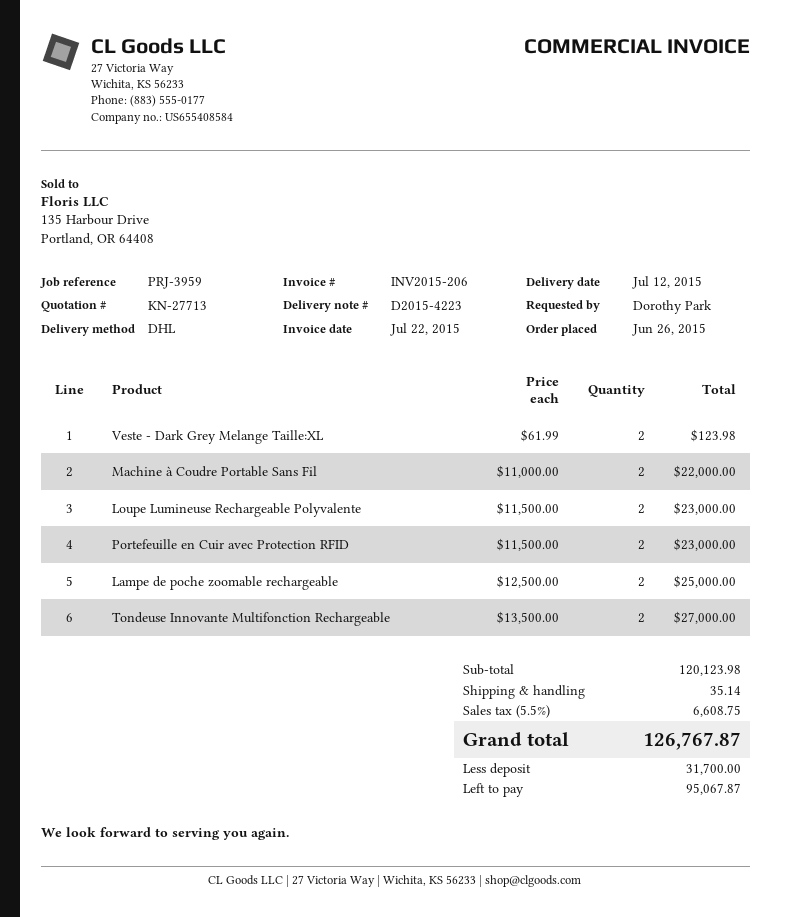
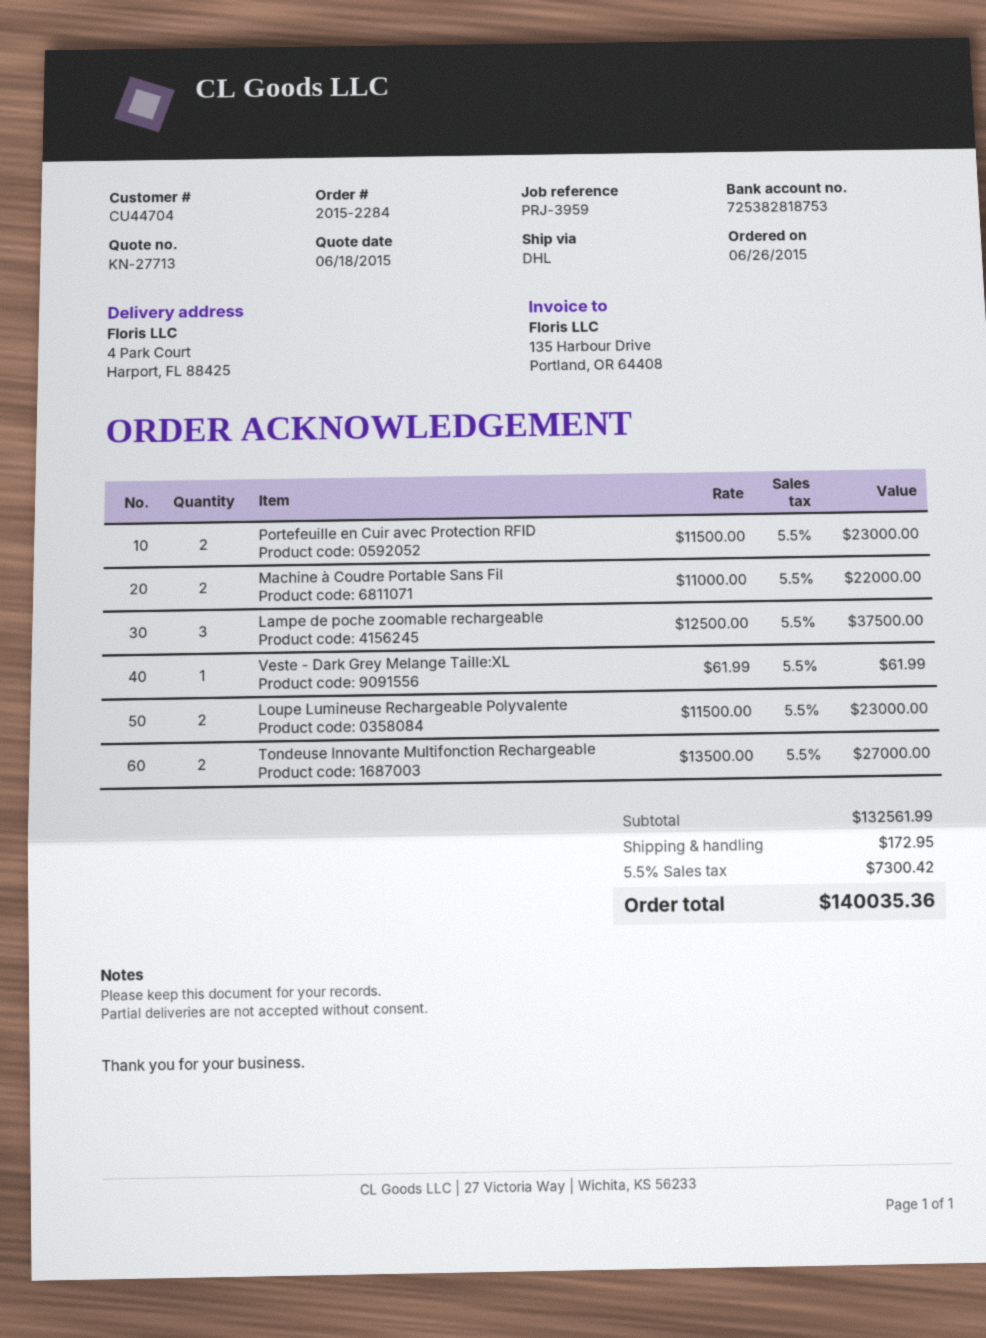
Veste - Dark Grey Melange Taille:XL: 2 x 61.99 = 123.98 -> 1 x 61.99 = 61.99
Lampe de poche zoomable rechargeable: 2 x 12500.00 = 25000.00 -> 3 x 12500.00 = 37500.00
subtotal: 120123.98 -> 132561.99
shipping: 35.14 -> 172.95
tax: 5.5% = 6608.75 -> 5.5% = 7300.42
total: 126767.87 -> 140035.36

